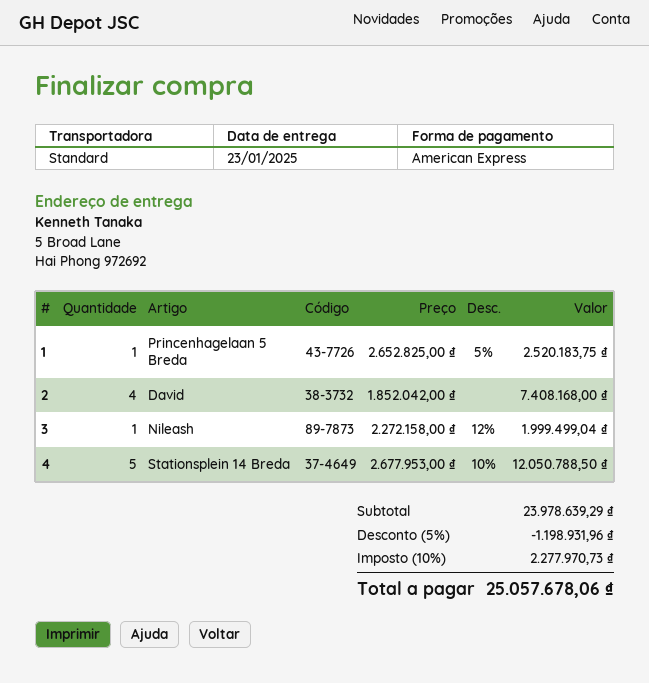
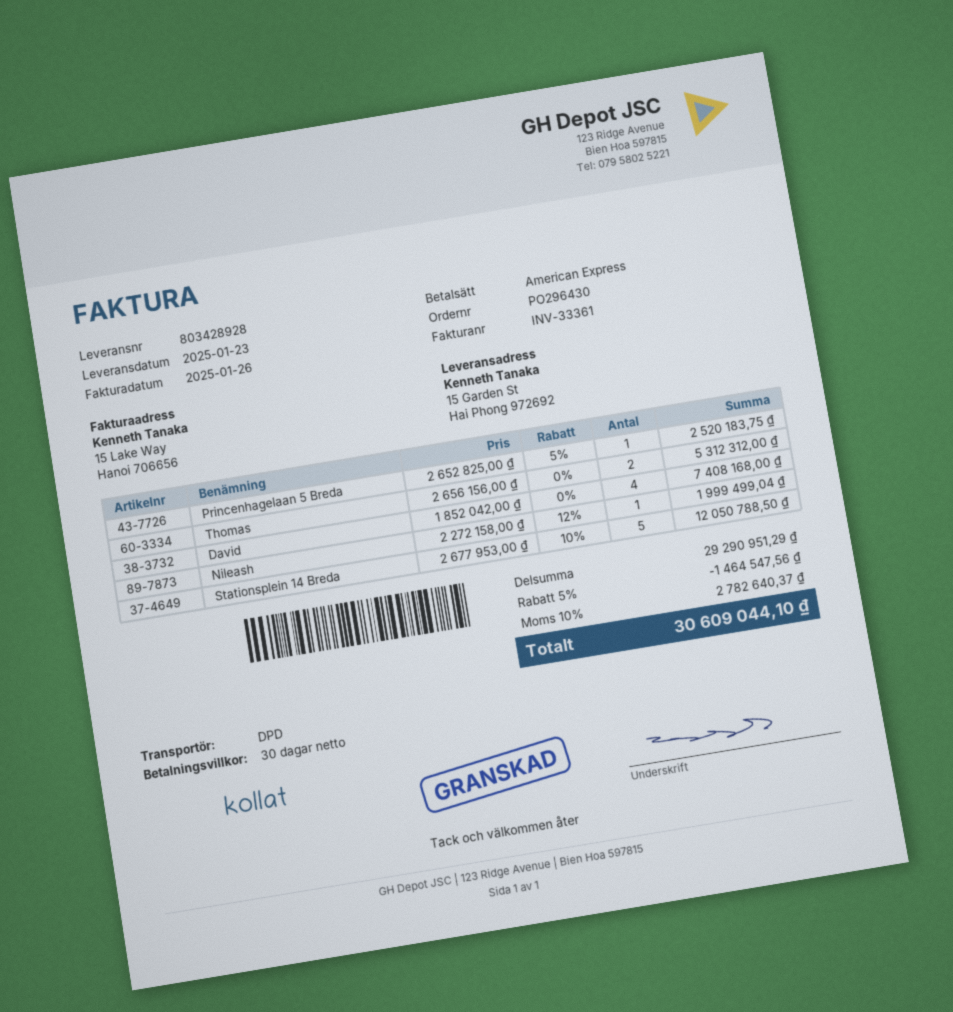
shipping method: standard -> DPD
ship to: 5 Broad Lane, Hai Phong 972692 -> 15 Garden St, Hai Phong 972692
Thomas: none -> 2 x 2656156.00 = 5312312.00
subtotal: 23978639.29 -> 29290951.29
discount: 5% = 1198931.96 -> 5% = 1464547.56
tax: 10% = 2277970.73 -> 10% = 2782640.37
total: 25057678.06 -> 30609044.10

